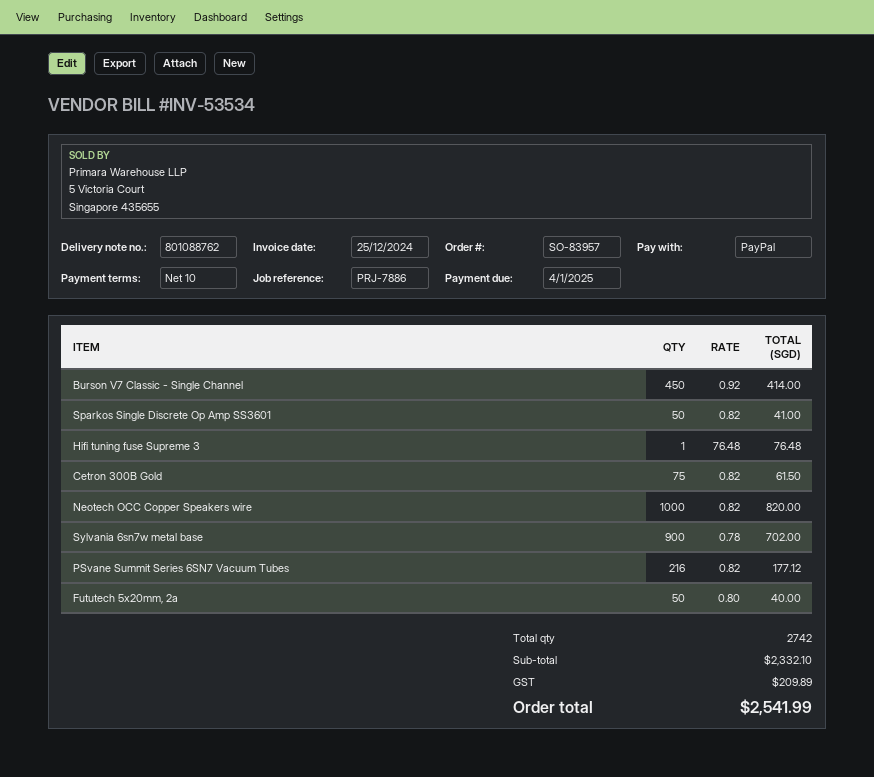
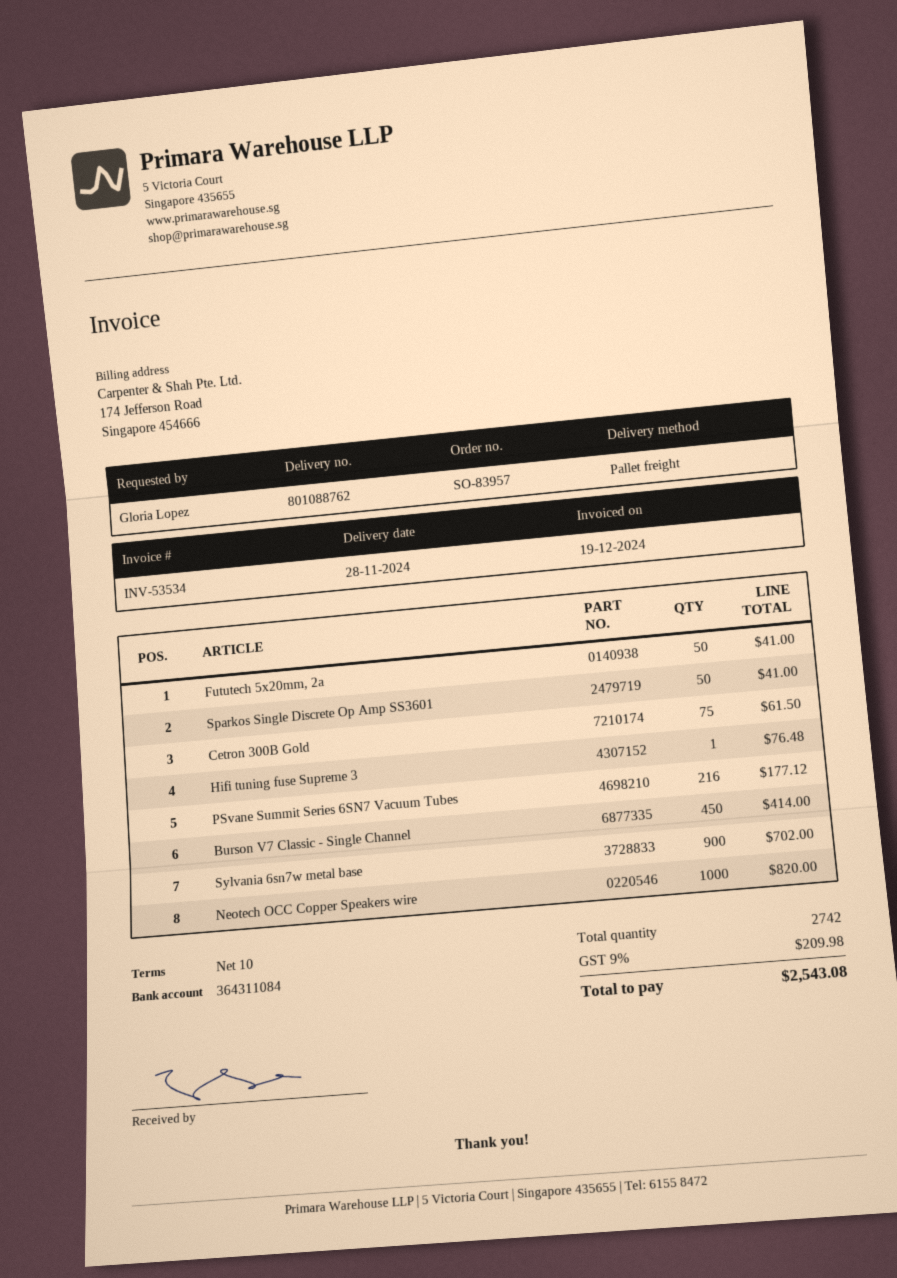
invoice date: 2024-12-25 -> 2024-12-19
Fututech 5x20mm, 2a: 50 for 40.00 -> 50 for 41.00
tax: 209.89 -> 209.98
total: 2541.99 -> 2543.08

